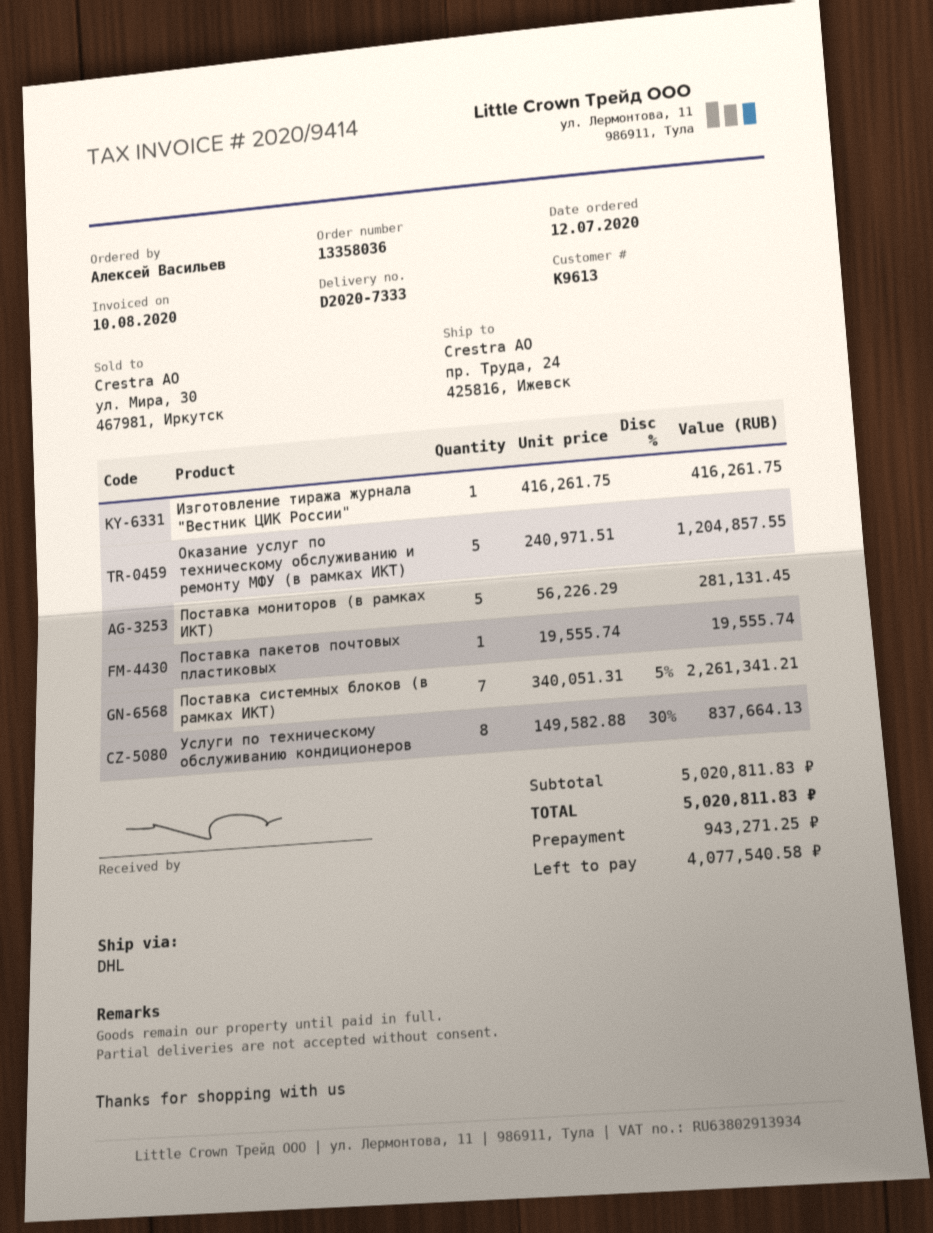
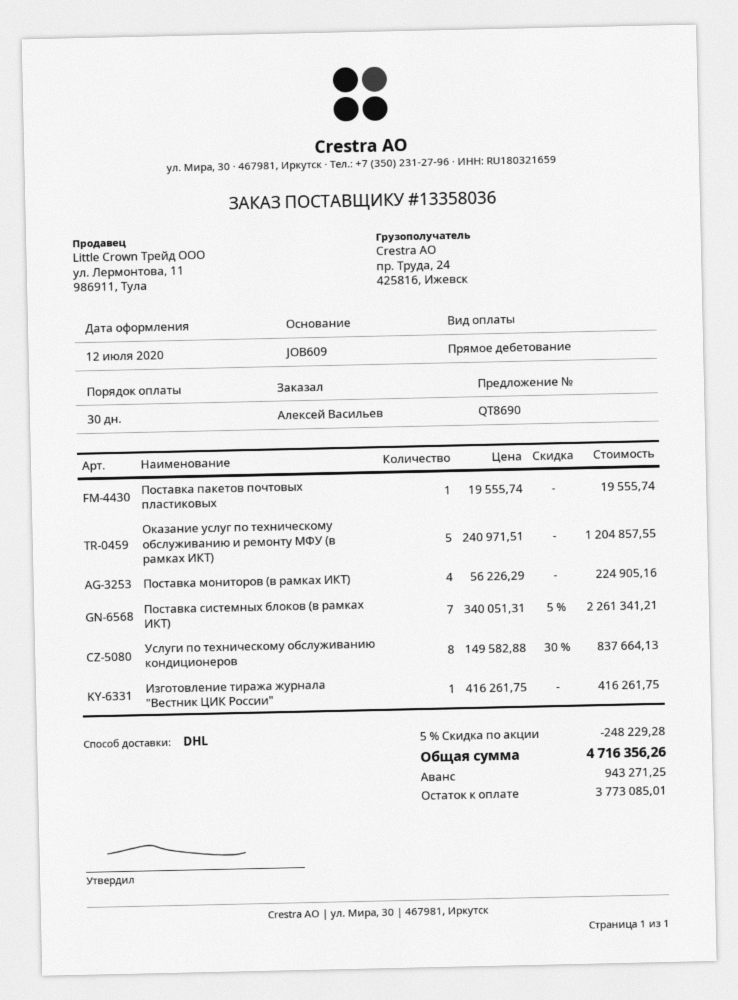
Поставка мониторов (в рамках ИКТ): 5 x 56226.29 = 281131.45 -> 4 x 56226.29 = 224905.16
discount: none -> 5% = 248229.28
total: 5020811.83 -> 4716356.26
balance: 4077540.58 -> 3773085.01

